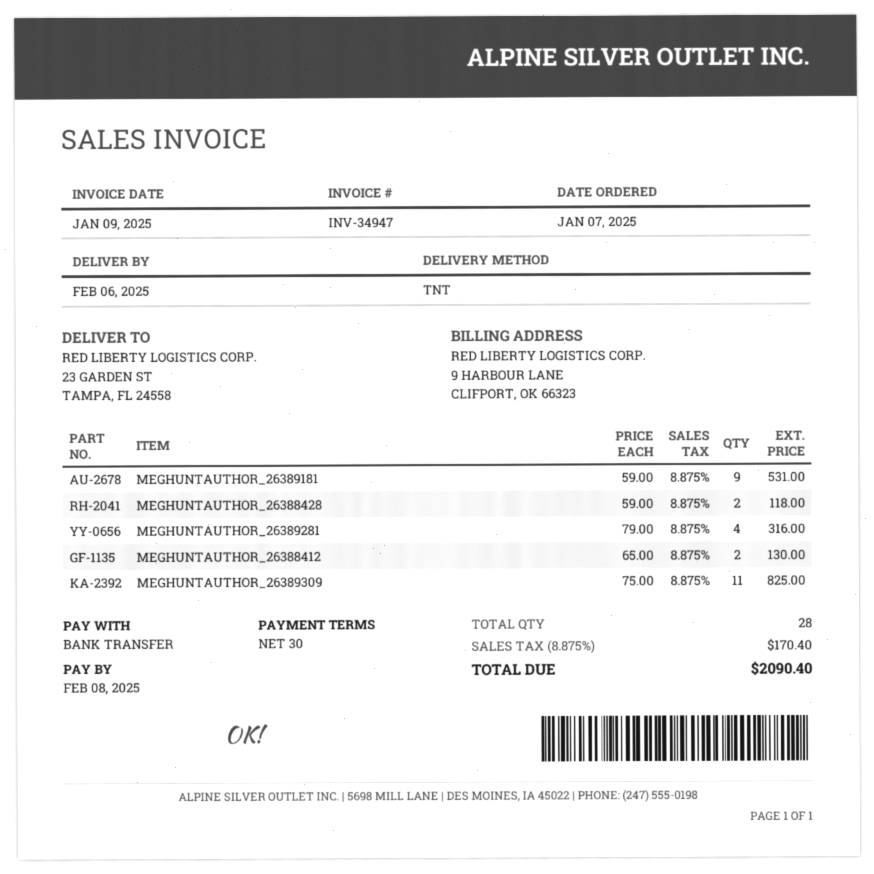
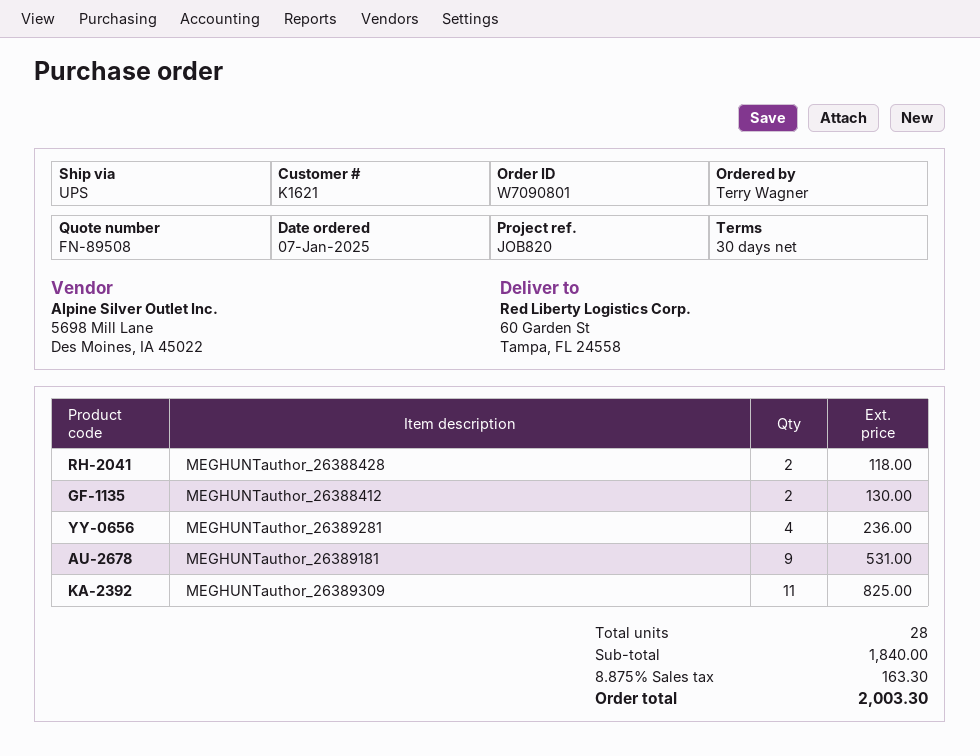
shipping method: TNT -> UPS
ship to: 23 GARDEN ST, TAMPA, FL 24558 -> 60 Garden St, Tampa, FL 24558
MEGHUNTAUTHOR_26389281: 4 for 316.00 -> 4 for 236.00
tax: 8.875% = 170.40 -> 8.875% = 163.30
total: 2090.40 -> 2003.30

